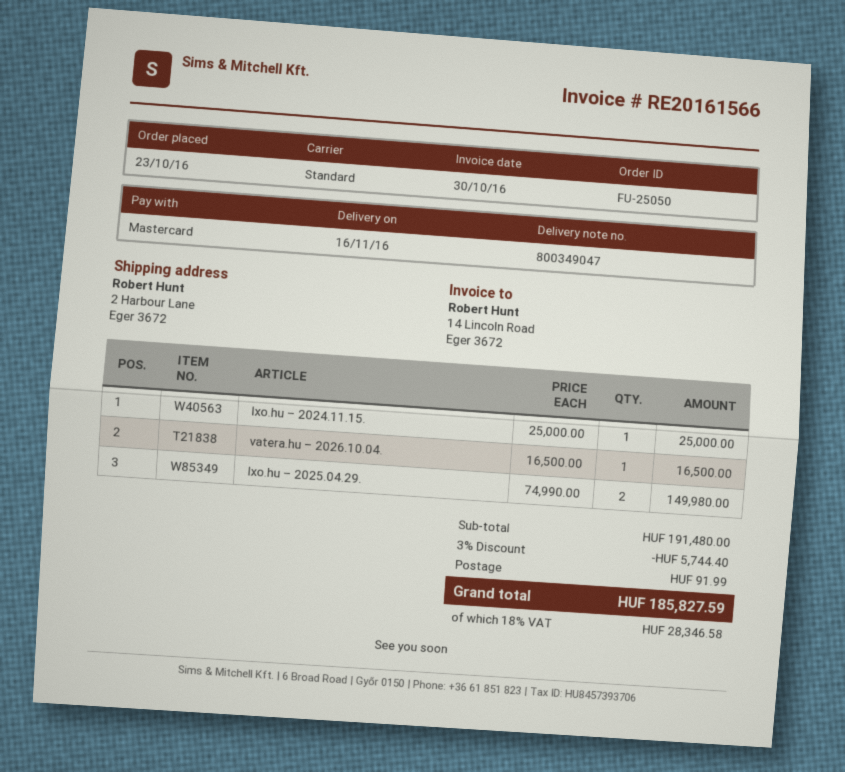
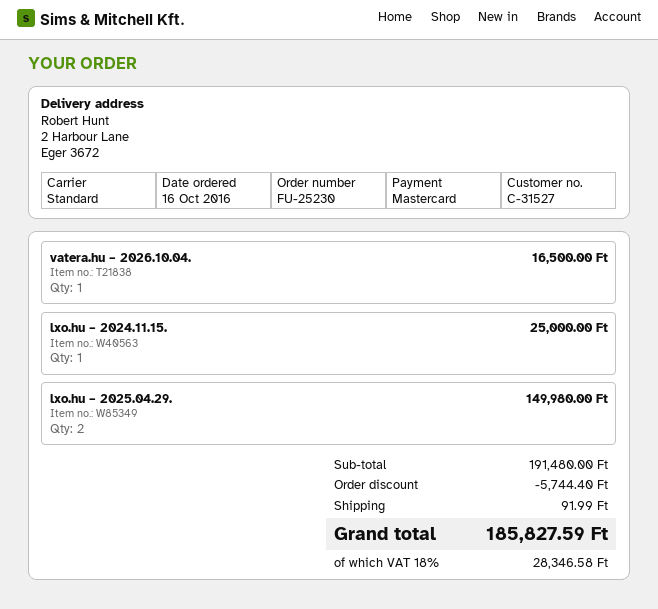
order number: FU-25050 -> FU-25230
order date: 2016-10-23 -> 2016-10-16

